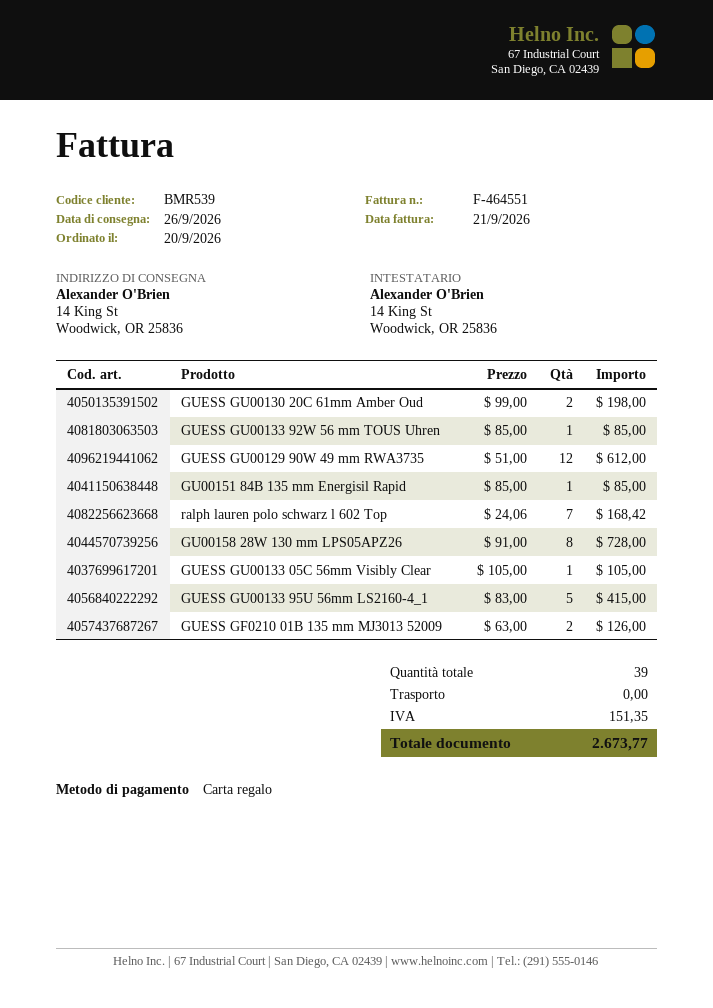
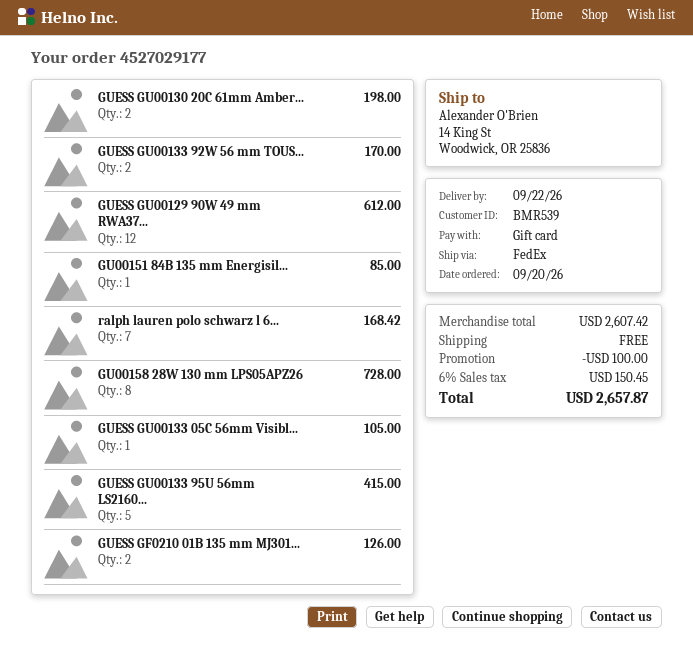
delivery date: 2026-09-26 -> 2026-09-22
GUESS GU00133 92W 56 mm TOUS Uhren: 1 for 85.00 -> 2 for 170.00
discount: none -> 100.00
tax: 151.35 -> 150.45
total: 2673.77 -> 2657.87

